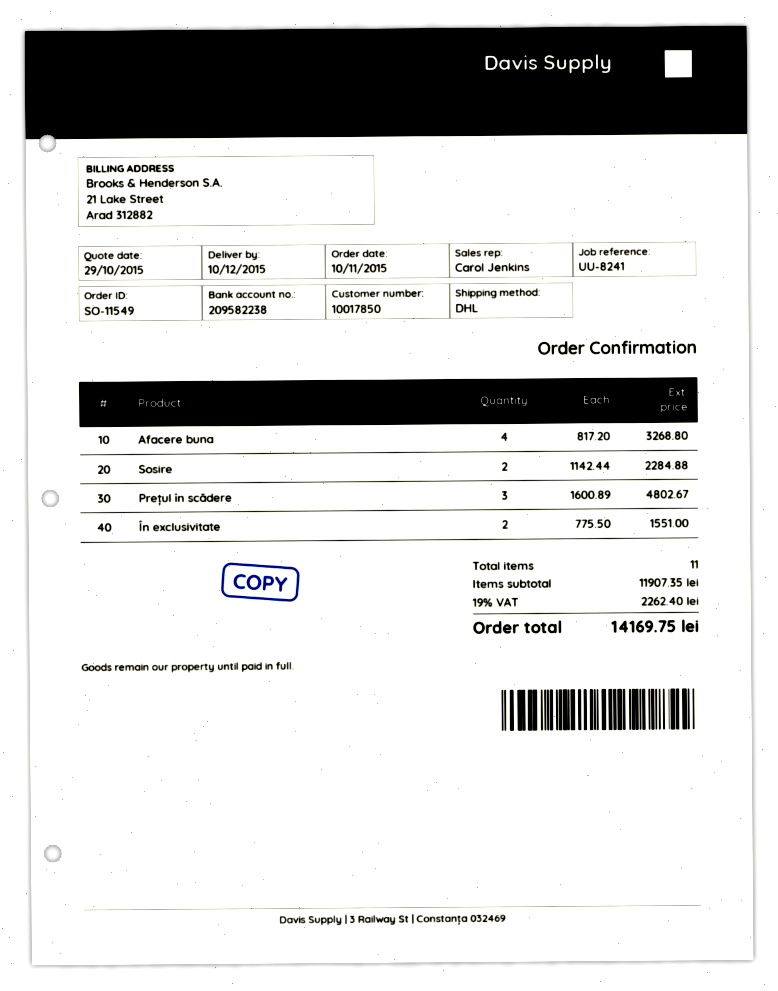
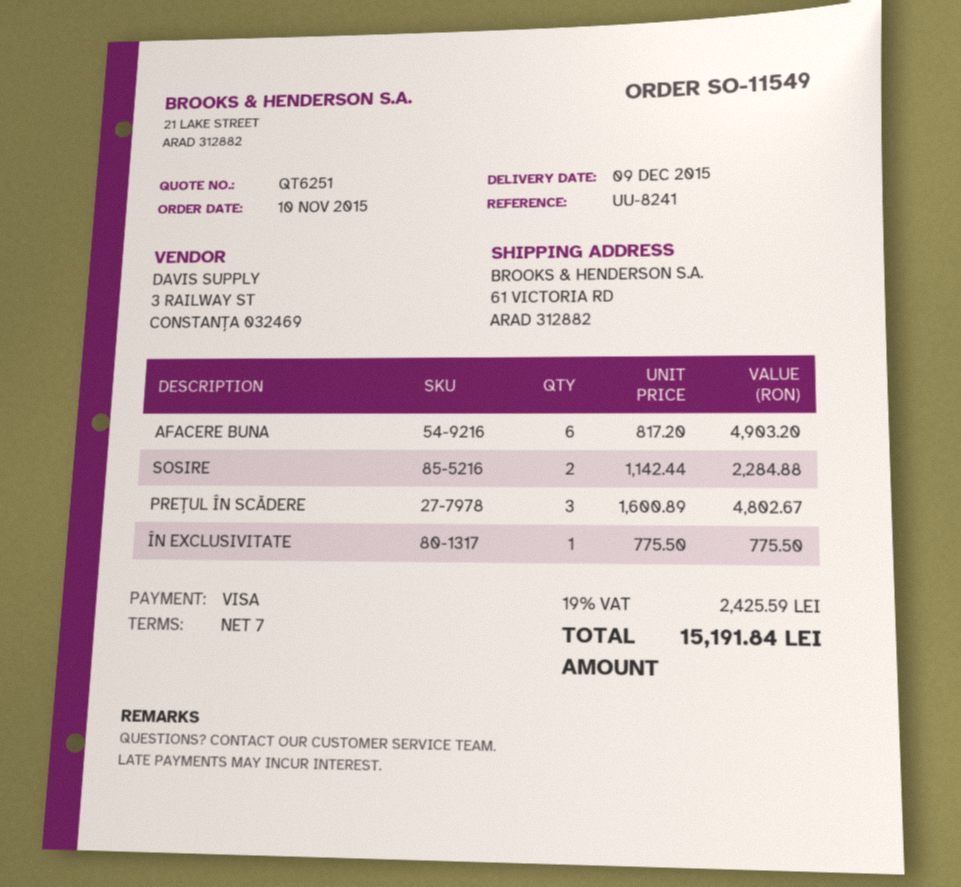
delivery date: 2015-12-10 -> 2015-12-09
Afacere buna: 4 x 817.20 = 3268.80 -> 6 x 817.20 = 4903.20
În exclusivitate: 2 x 775.50 = 1551.00 -> 1 x 775.50 = 775.50
tax: 19% = 2262.40 -> 19% = 2425.59
total: 14169.75 -> 15191.84

